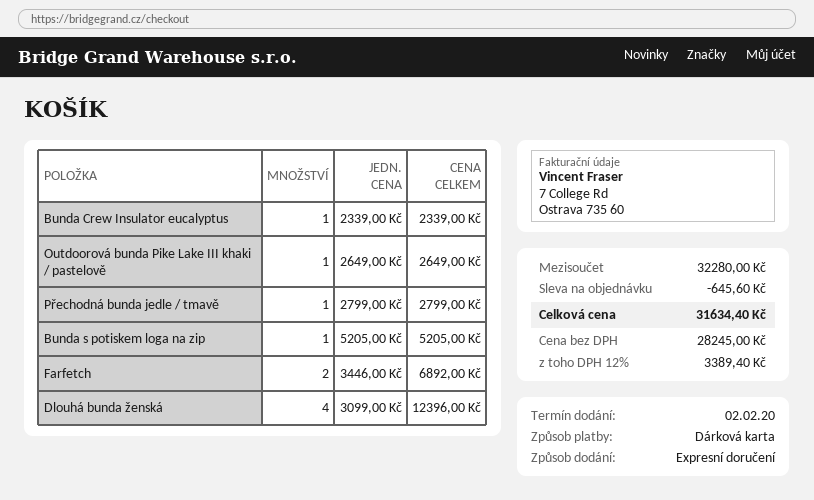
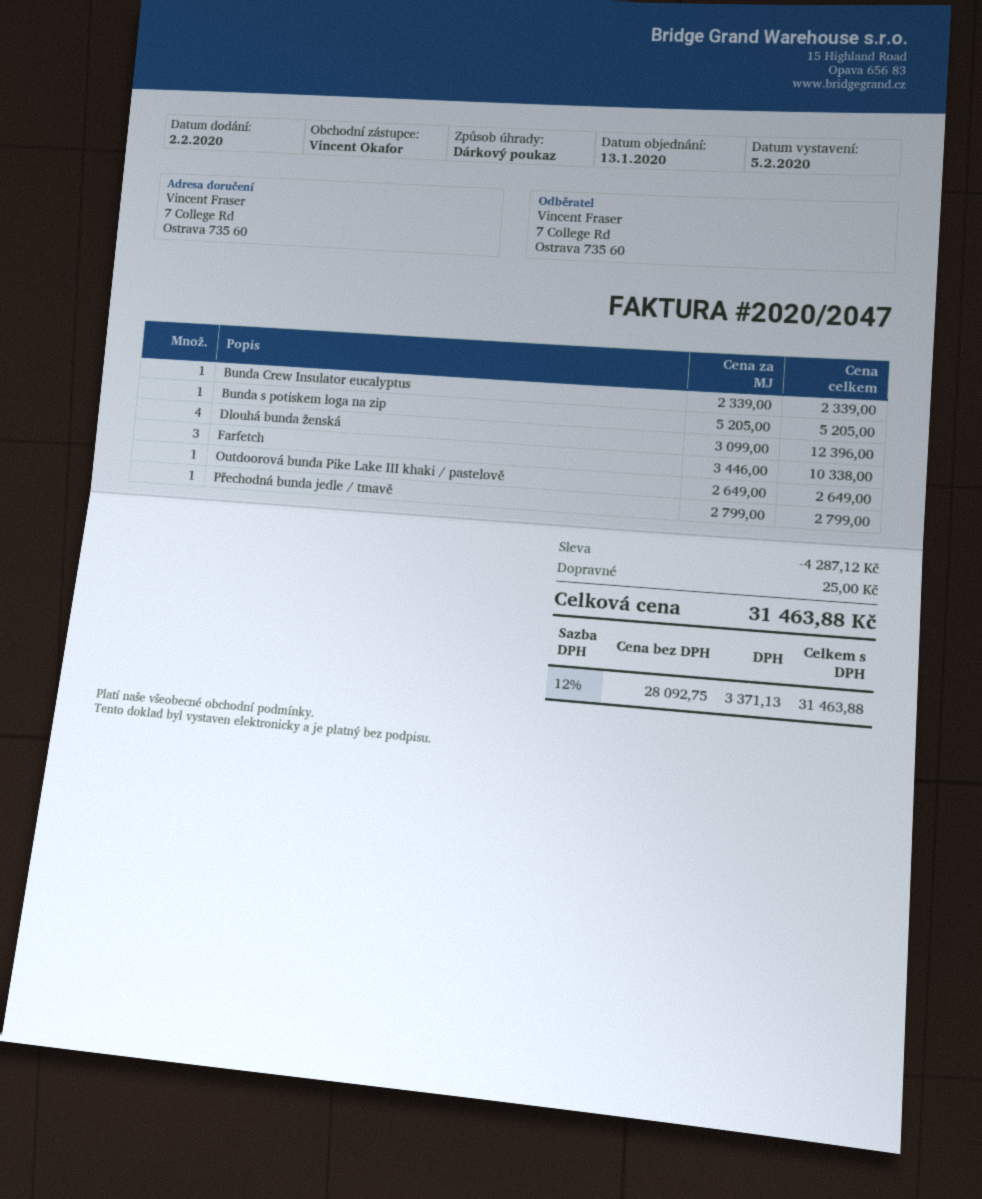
Farfetch: 2 x 3446.00 = 6892.00 -> 3 x 3446.00 = 10338.00
discount: 645.60 -> 4287.12
shipping: none -> 25.00
net: 28245.00 -> 28092.75
tax: 12% = 3389.40 -> 12% = 3371.13
total: 31634.40 -> 31463.88

